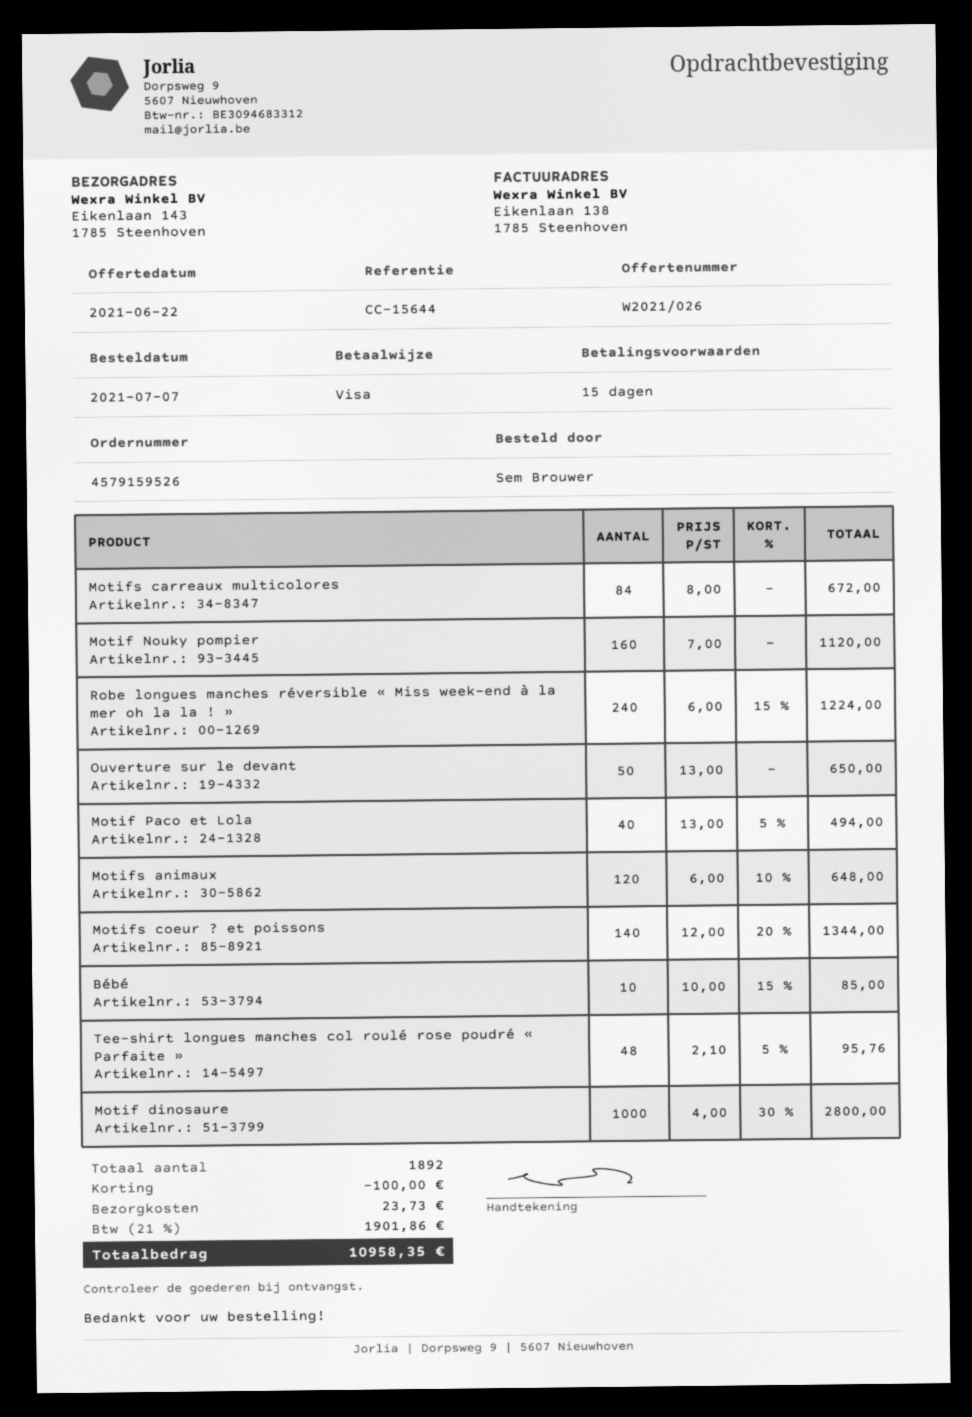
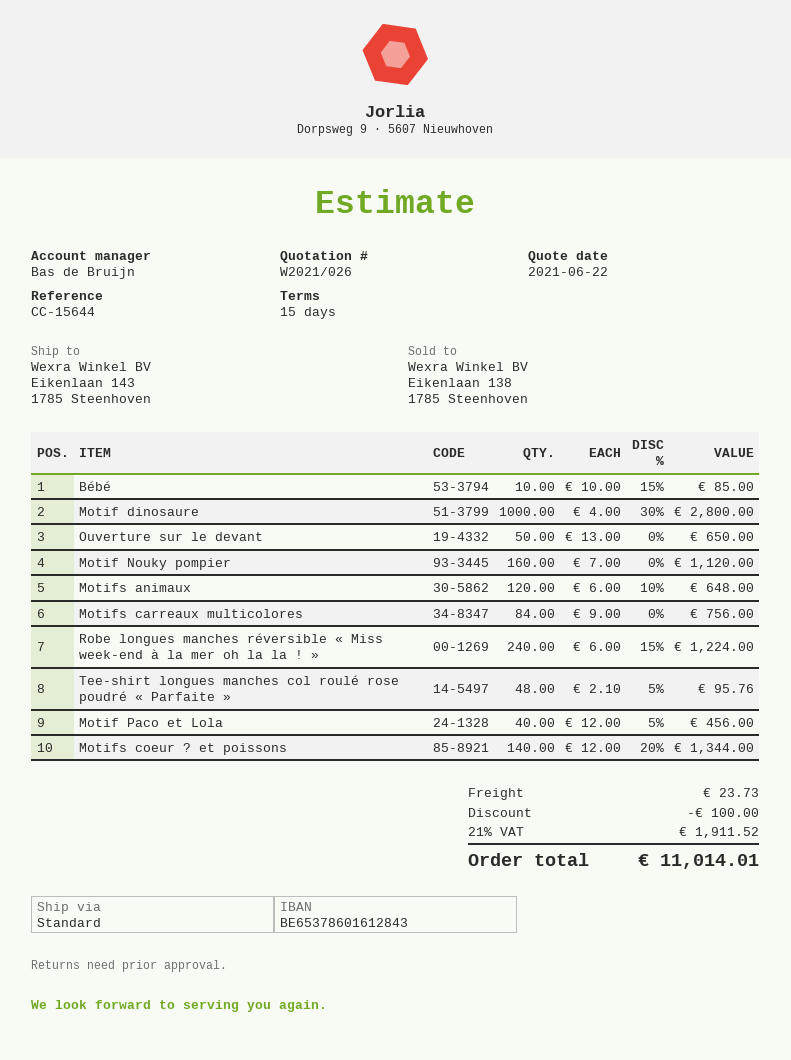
Motifs carreaux multicolores: 84 x 8.00 = 672.00 -> 84 x 9.00 = 756.00
Motif Paco et Lola: 40 x 13.00 - 5% = 494.00 -> 40 x 12.00 - 5% = 456.00
tax: 21% = 1901.86 -> 21% = 1911.52
total: 10958.35 -> 11014.01

